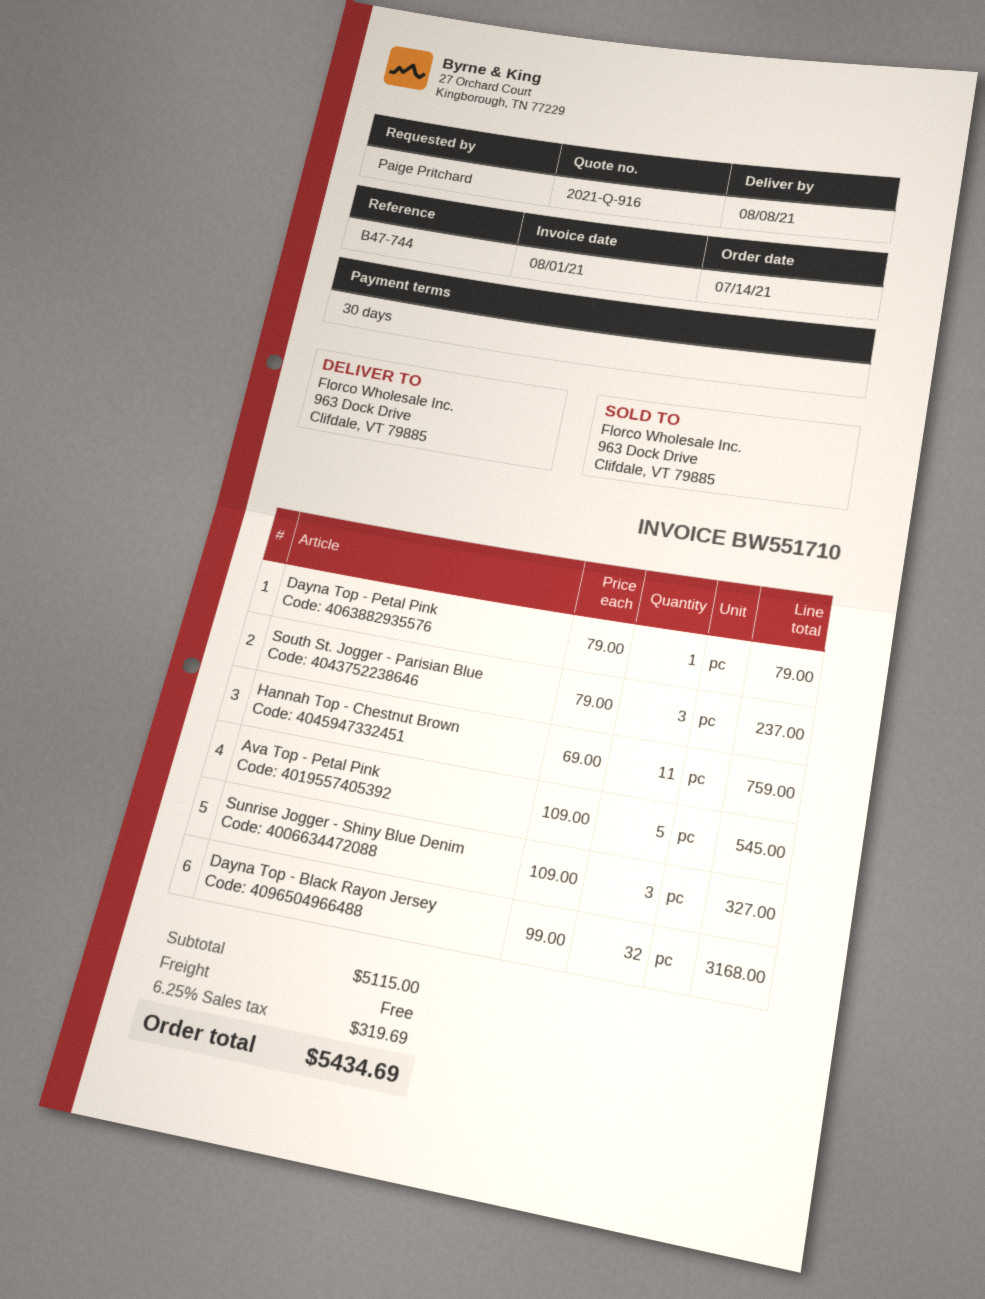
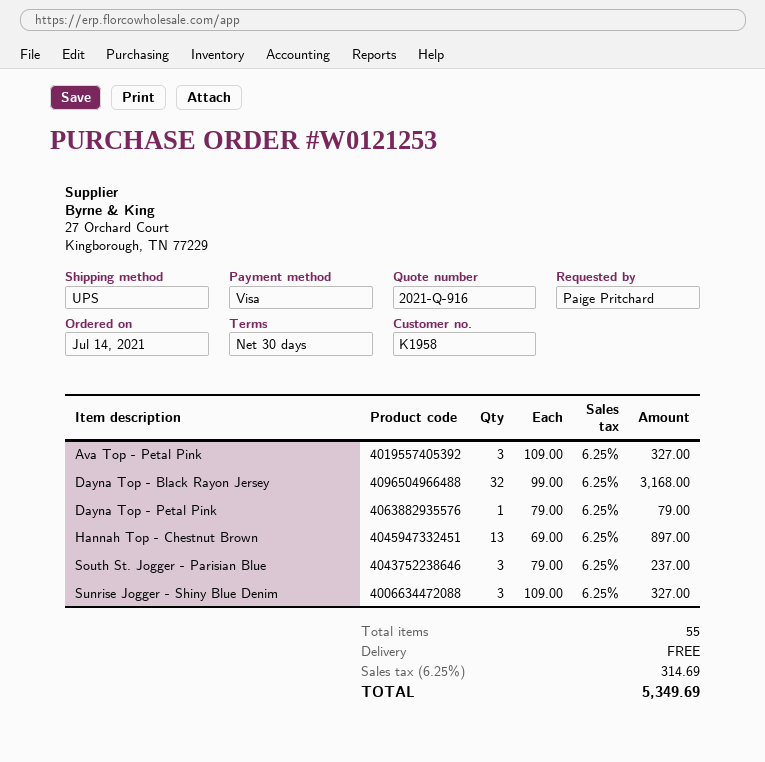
Hannah Top - Chestnut Brown: 11 x 69.00 = 759.00 -> 13 x 69.00 = 897.00
Ava Top - Petal Pink: 5 x 109.00 = 545.00 -> 3 x 109.00 = 327.00
tax: 6.25% = 319.69 -> 6.25% = 314.69
total: 5434.69 -> 5349.69

